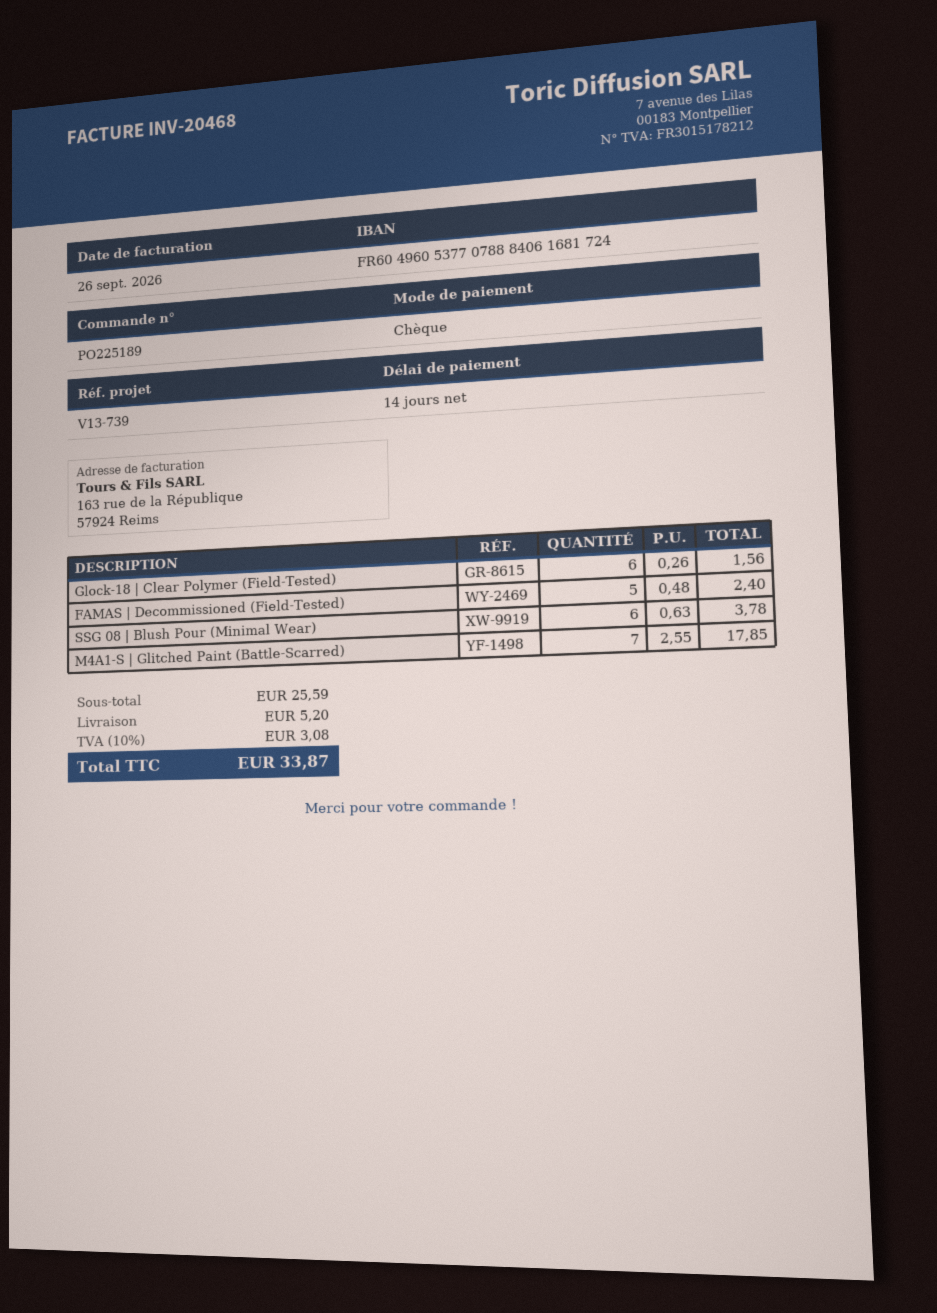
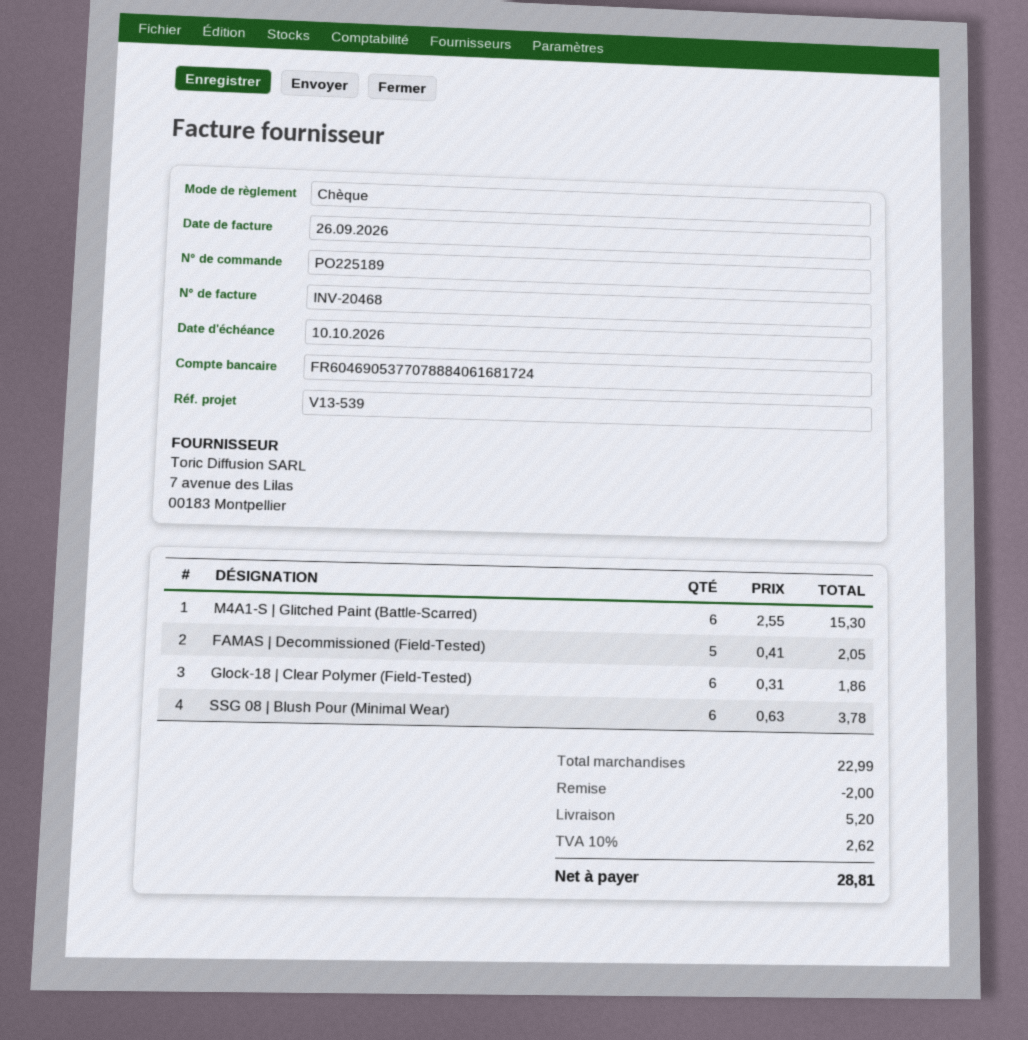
reference: V13-739 -> V13-539
bank account: FR6049605377078884061681724 -> FR6046905377078884061681724
Glock-18 | Clear Polymer (Field-Tested): 6 x 0.26 = 1.56 -> 6 x 0.31 = 1.86
FAMAS | Decommissioned (Field-Tested): 5 x 0.48 = 2.40 -> 5 x 0.41 = 2.05
M4A1-S | Glitched Paint (Battle-Scarred): 7 x 2.55 = 17.85 -> 6 x 2.55 = 15.30
subtotal: 25.59 -> 22.99
discount: none -> 2.00
tax: 10% = 3.08 -> 10% = 2.62
total: 33.87 -> 28.81

